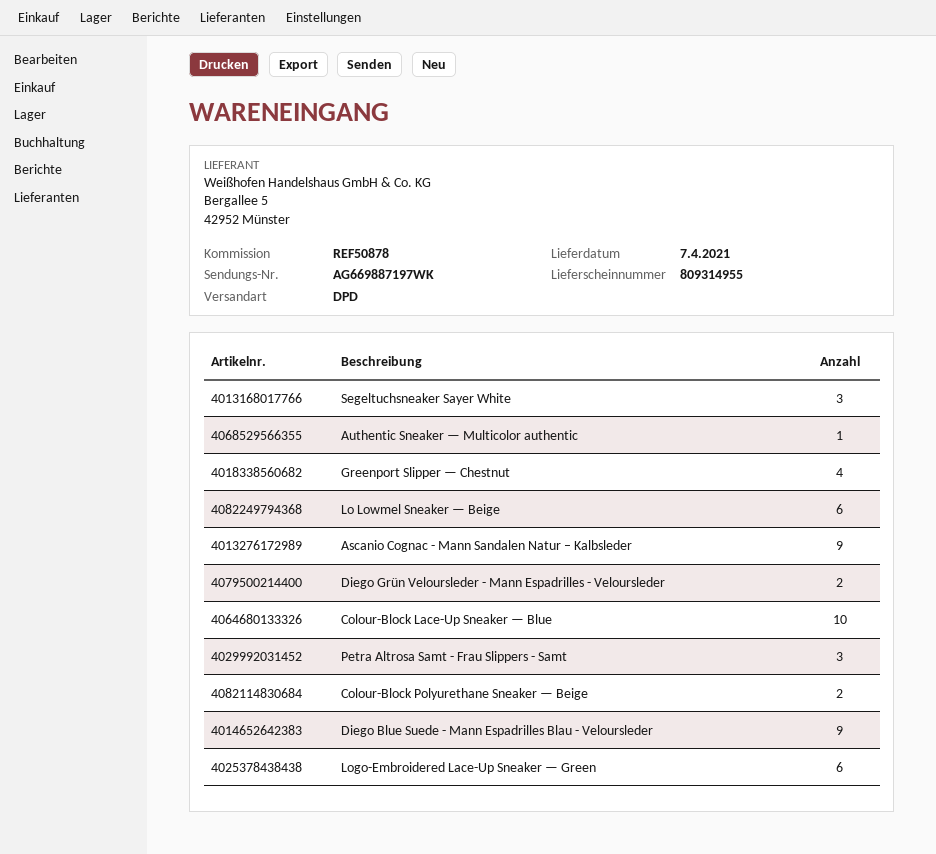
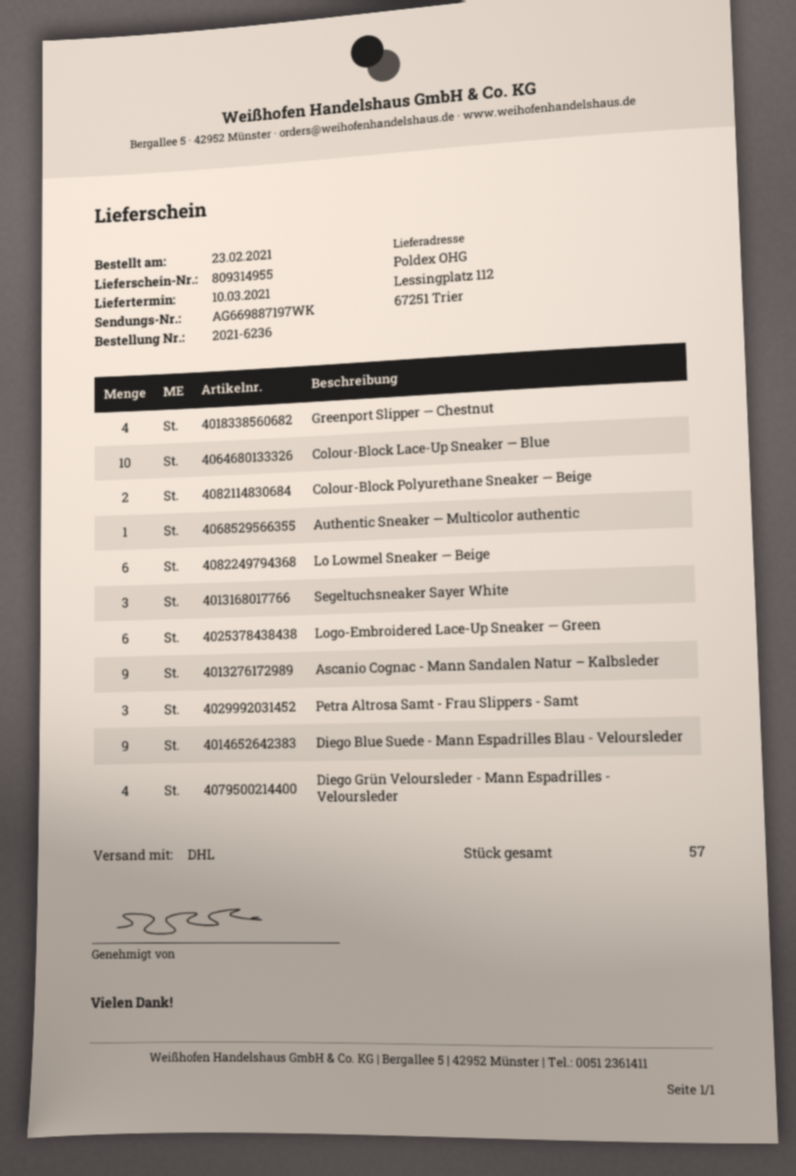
delivery date: 2021-04-07 -> 2021-03-10
shipping method: DPD -> DHL
Diego Grün Veloursleder - Mann Espadrilles - Veloursleder: 2 -> 4

